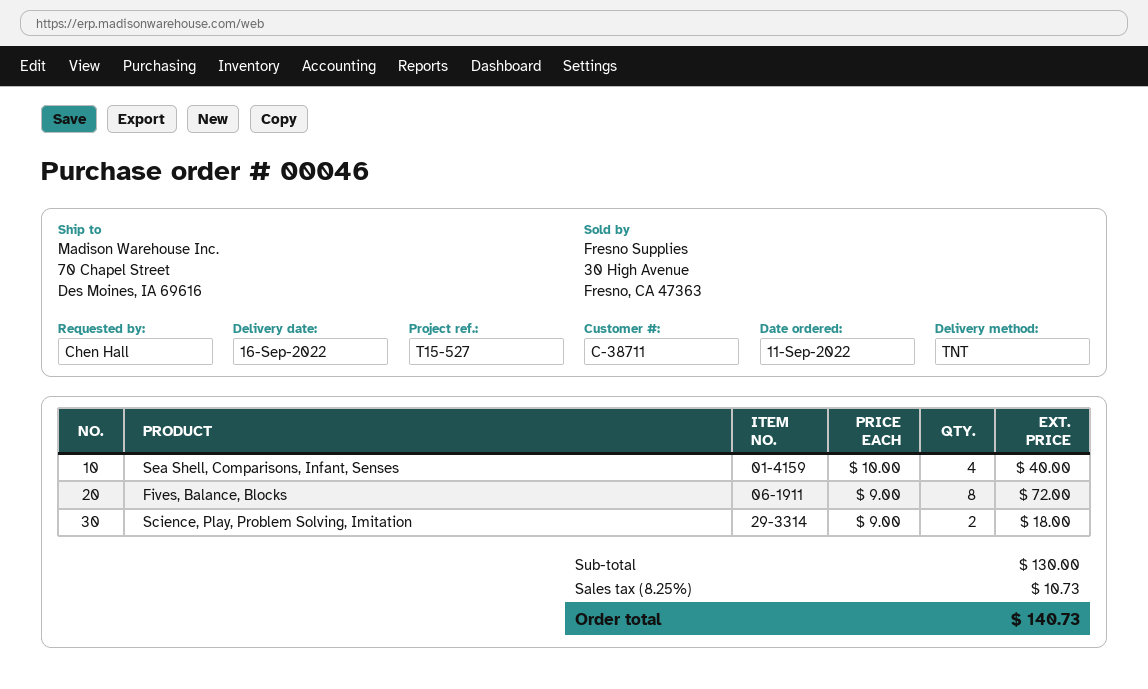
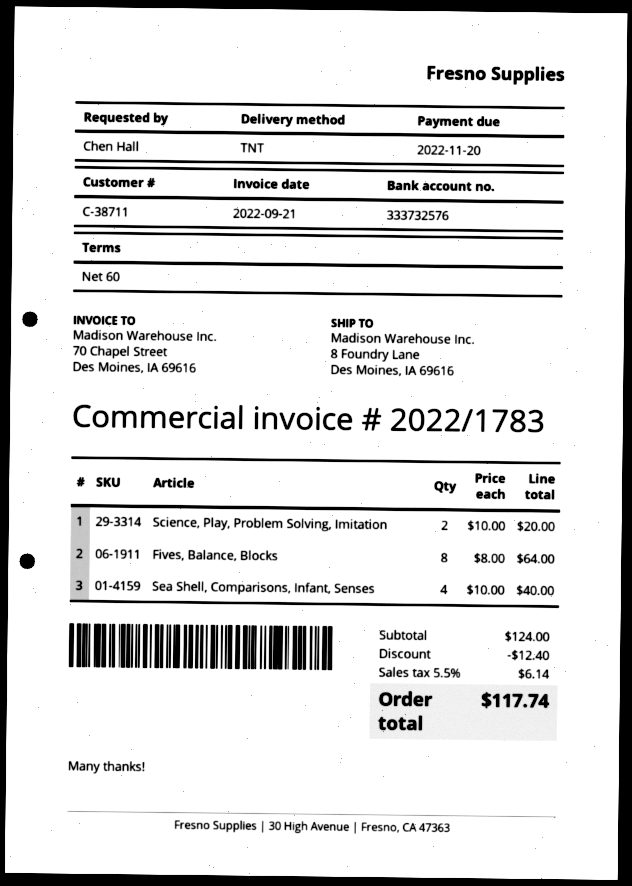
ship to: 70 Chapel Street, Des Moines, IA 69616 -> 8 Foundry Lane, Des Moines, IA 69616
Fives, Balance, Blocks: 8 x 9.00 = 72.00 -> 8 x 8.00 = 64.00
Science, Play, Problem Solving, Imitation: 2 x 9.00 = 18.00 -> 2 x 10.00 = 20.00
subtotal: 130.00 -> 124.00
discount: none -> 12.40
tax: 8.25% = 10.73 -> 5.5% = 6.14
total: 140.73 -> 117.74

